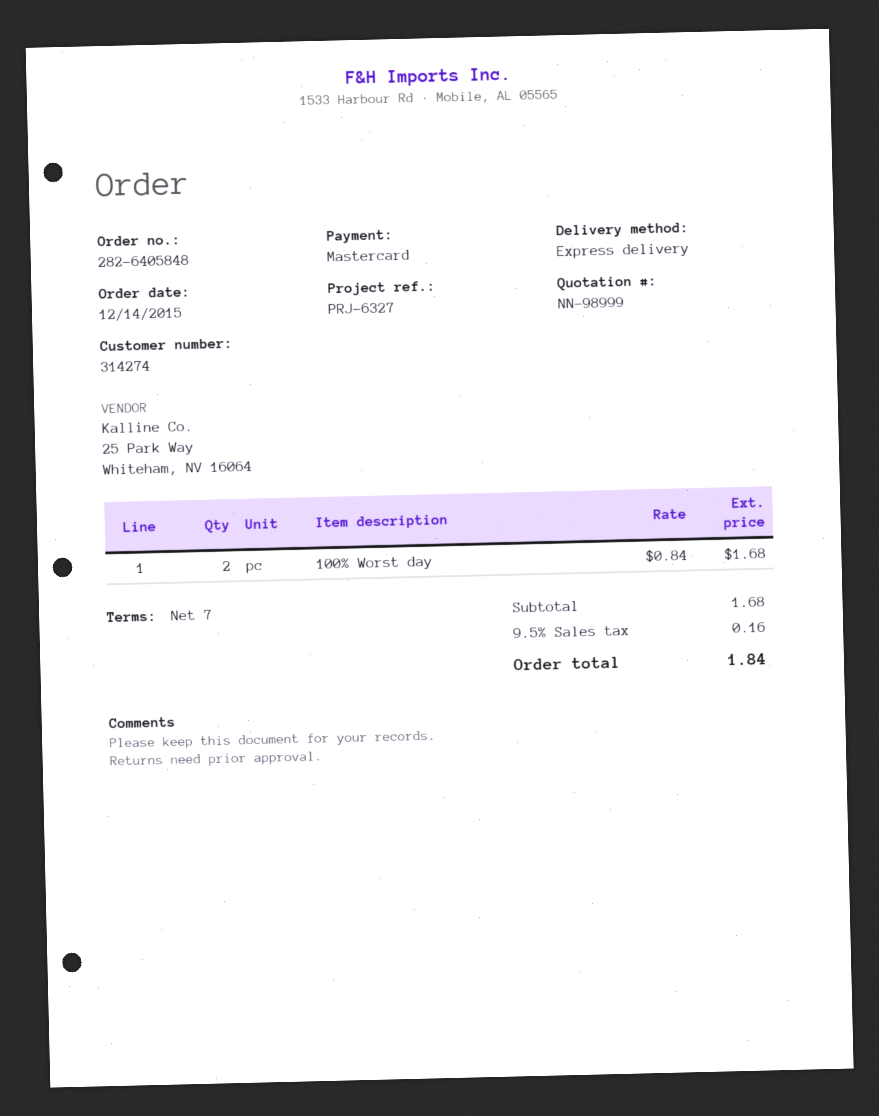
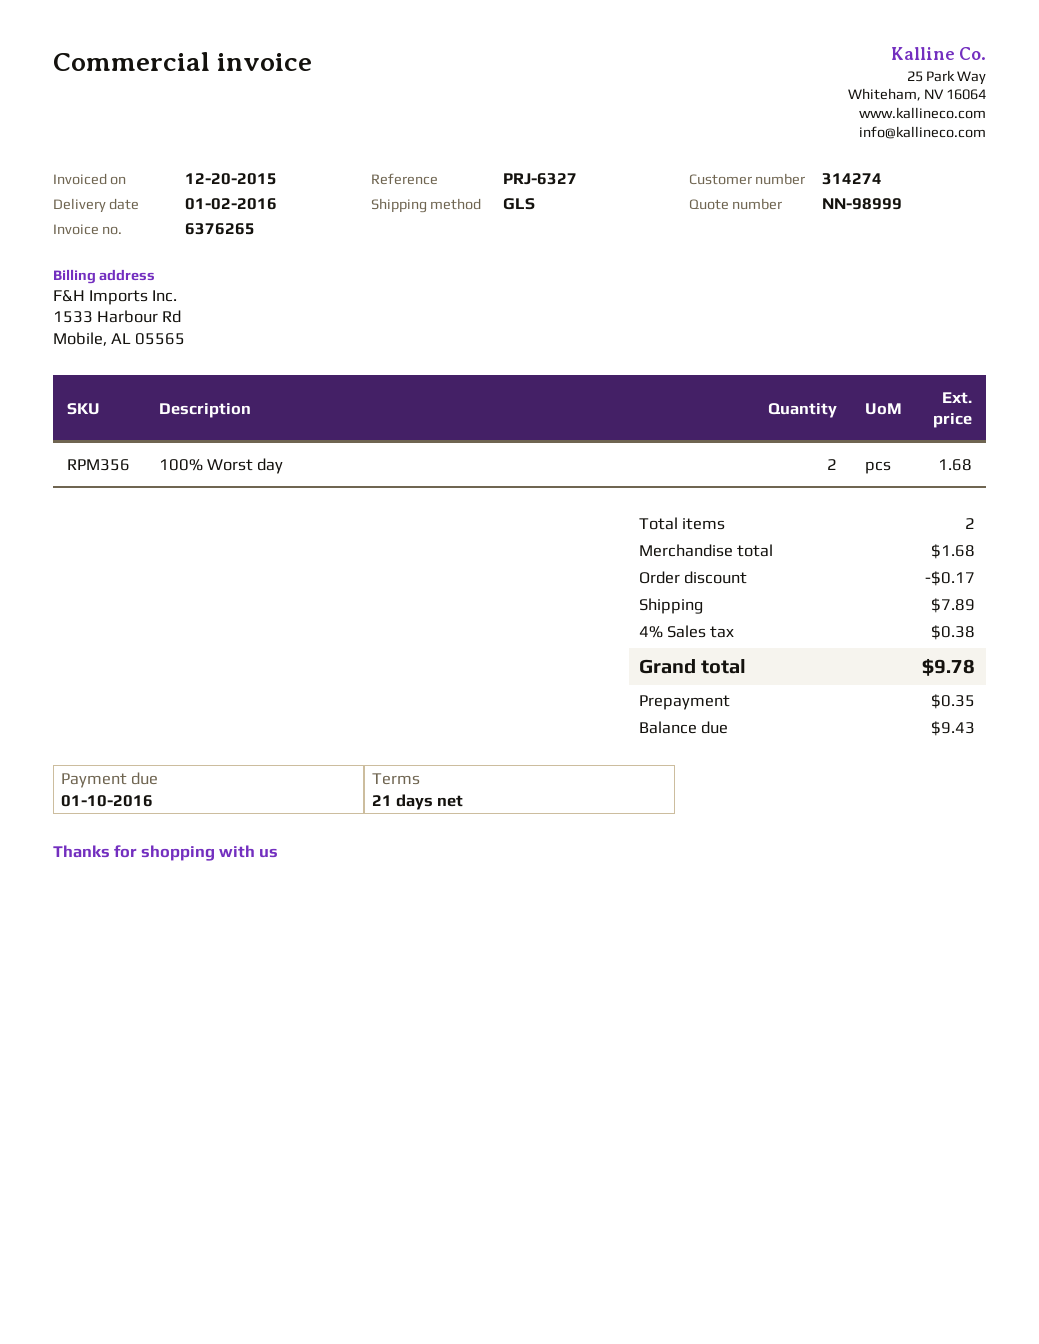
payment terms: 7 days -> 21 days
shipping method: express -> GLS
discount: none -> 0.17
shipping: none -> 7.89
tax: 9.5% = 0.16 -> 4% = 0.38
total: 1.84 -> 9.78

